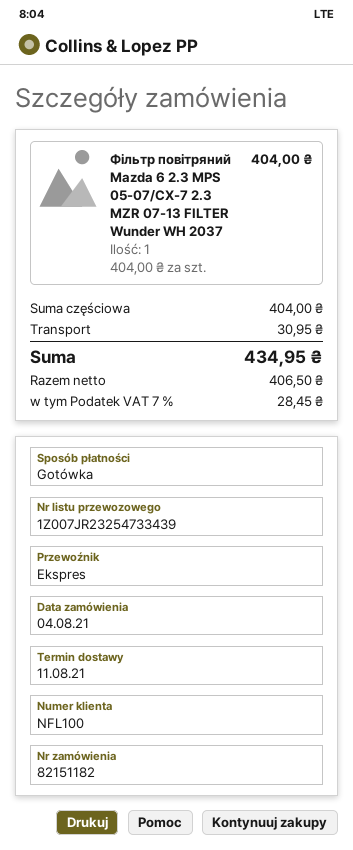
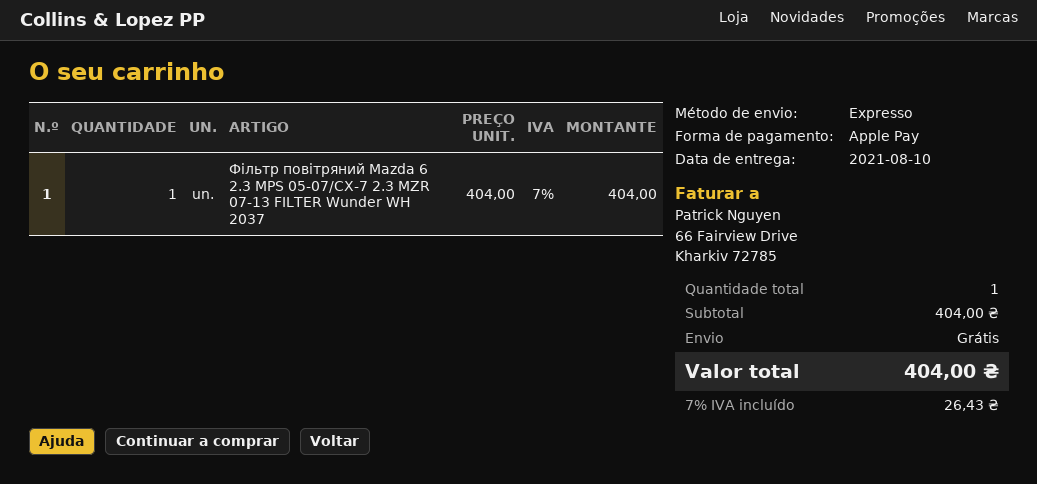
delivery date: 2021-08-11 -> 2021-08-10
payment method: cash -> Apple Pay
shipping: 30.95 -> 0.00
tax: 7% = 28.45 -> 7% = 26.43
total: 434.95 -> 404.00

